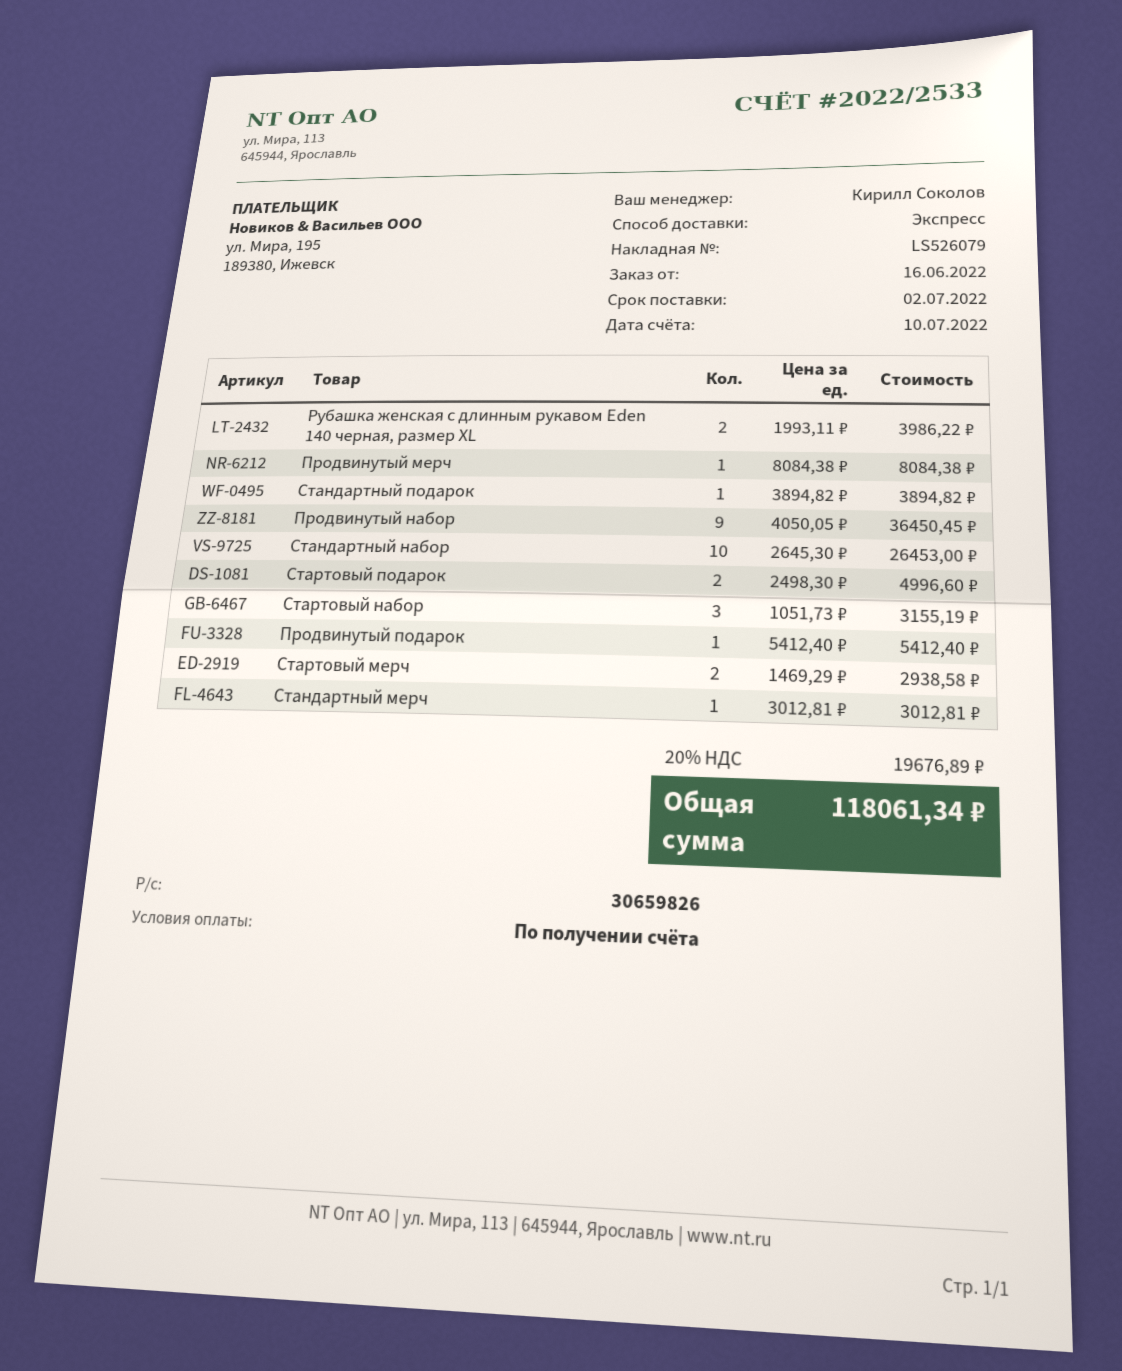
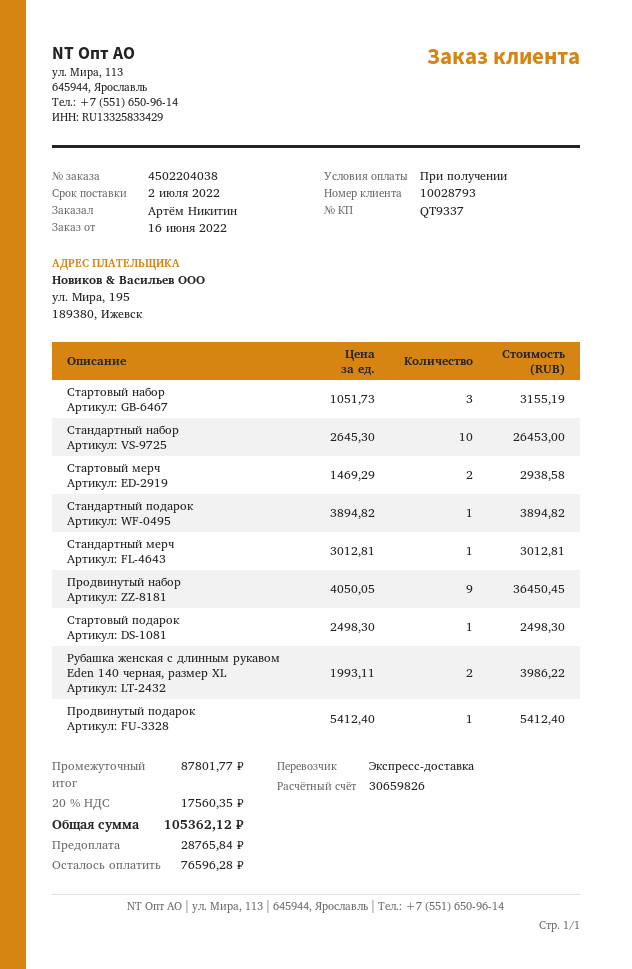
Продвинутый мерч: 1 x 8084.38 = 8084.38 -> none
Стартовый подарок: 2 x 2498.30 = 4996.60 -> 1 x 2498.30 = 2498.30
tax: 20% = 19676.89 -> 20% = 17560.35
total: 118061.34 -> 105362.12

